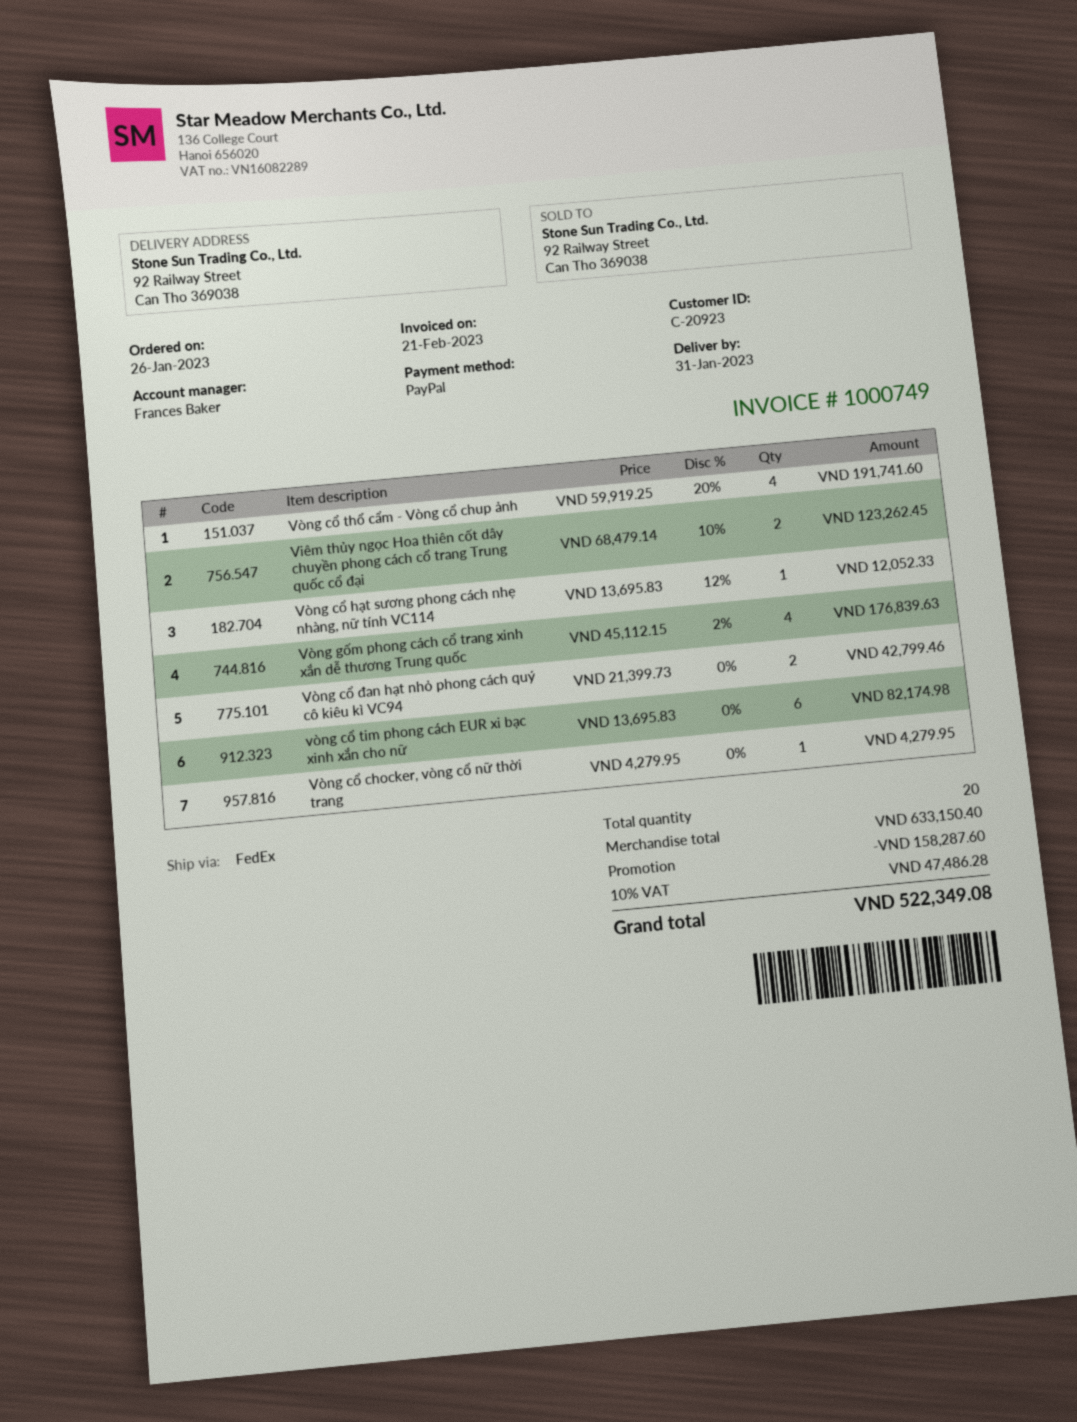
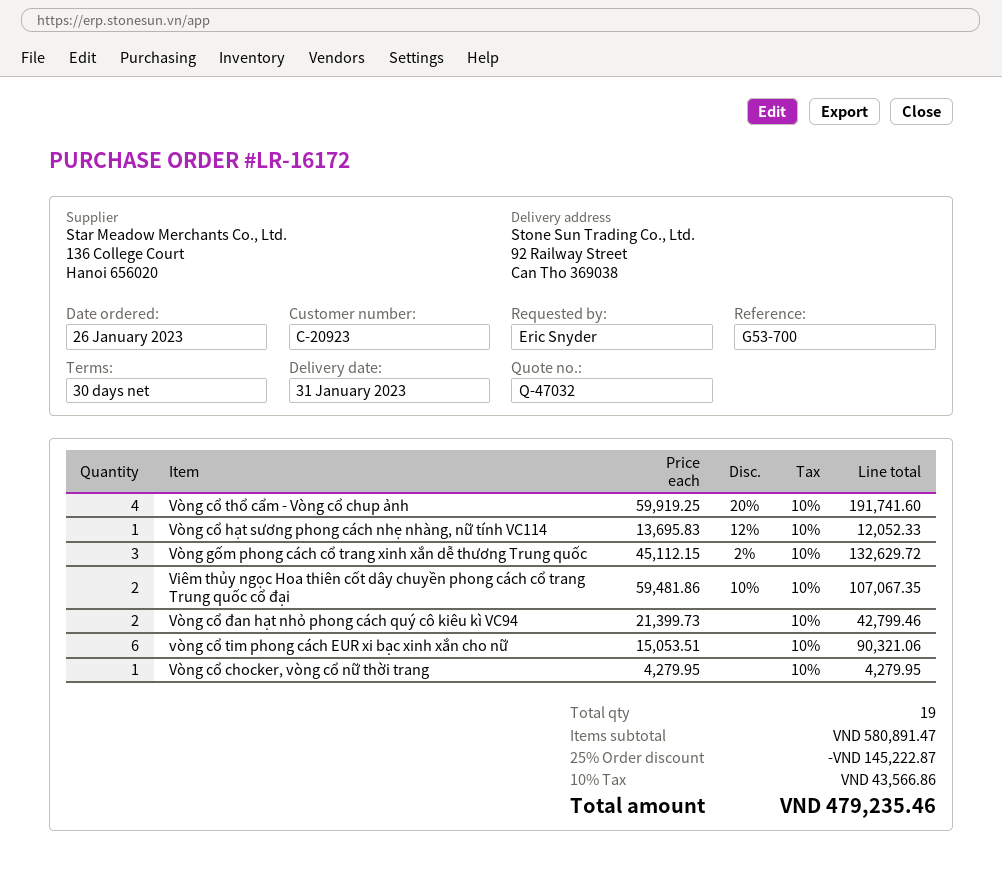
Viêm thủy ngọc Hoa thiên cốt dây chuyền phong cách cổ trang Trung quốc cổ đại: 2 x 68479.14 - 10% = 123262.45 -> 2 x 59481.86 - 10% = 107067.35
Vòng gốm phong cách cổ trang xinh xắn dễ thương Trung quốc: 4 x 45112.15 - 2% = 176839.63 -> 3 x 45112.15 - 2% = 132629.72
vòng cổ tim phong cách EUR xi bạc xinh xắn cho nữ: 6 x 13695.83 = 82174.98 -> 6 x 15053.51 = 90321.06
total quantity: 20 -> 19
subtotal: 633150.40 -> 580891.47
discount: 158287.60 -> 145222.87
tax: 10% = 47486.28 -> 10% = 43566.86
total: 522349.08 -> 479235.46

